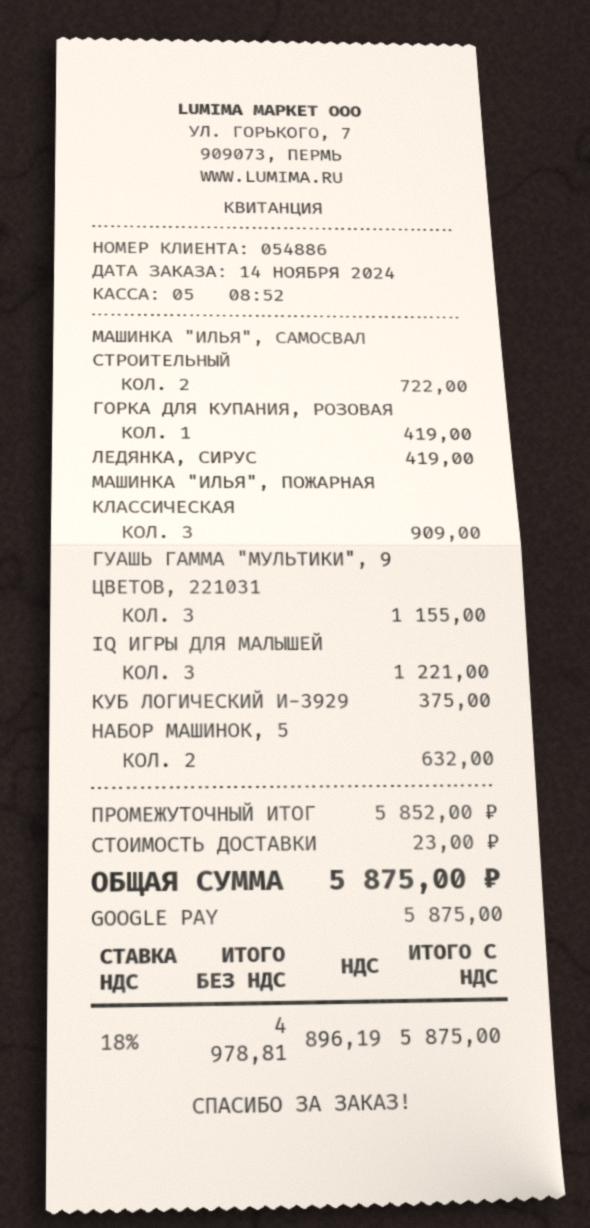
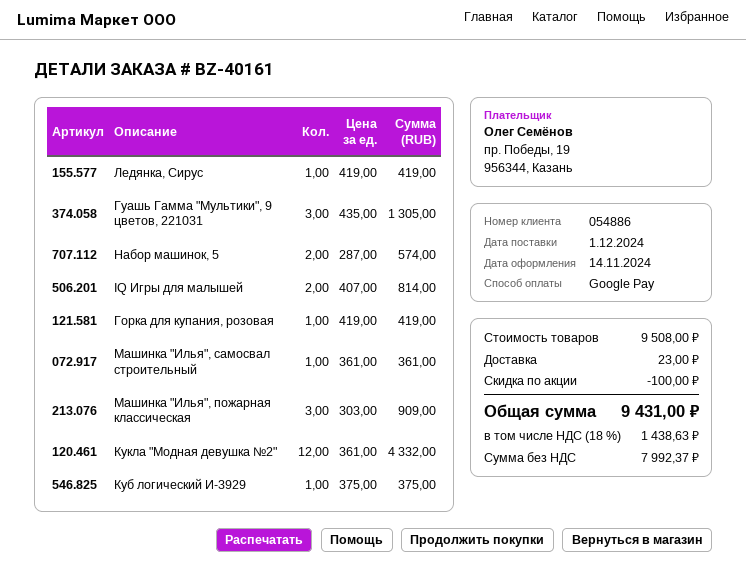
МАШИНКА "ИЛЬЯ", САМОСВАЛ СТРОИТЕЛЬНЫЙ: 2 for 722.00 -> 1 for 361.00
ГУАШЬ ГАММА "МУЛЬТИКИ", 9 ЦВЕТОВ, 221031: 3 for 1155.00 -> 3 for 1305.00
IQ ИГРЫ ДЛЯ МАЛЫШЕЙ: 3 for 1221.00 -> 2 for 814.00
НАБОР МАШИНОК, 5: 2 for 632.00 -> 2 for 574.00
Кукла "Модная девушка №2": none -> 12 for 4332.00
subtotal: 5852.00 -> 9508.00
discount: none -> 100.00
net: 4978.81 -> 7992.37
tax: 18% = 896.19 -> 18% = 1438.63
total: 5875.00 -> 9431.00

